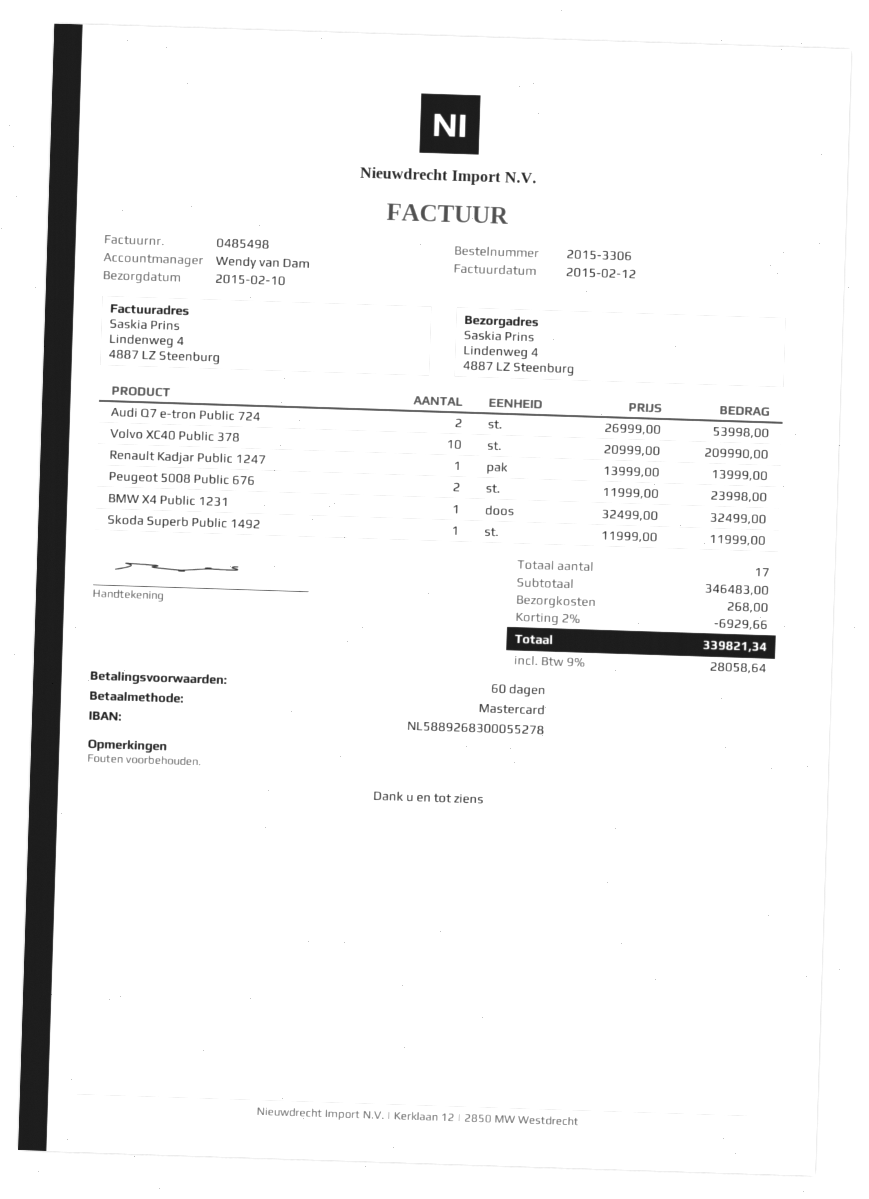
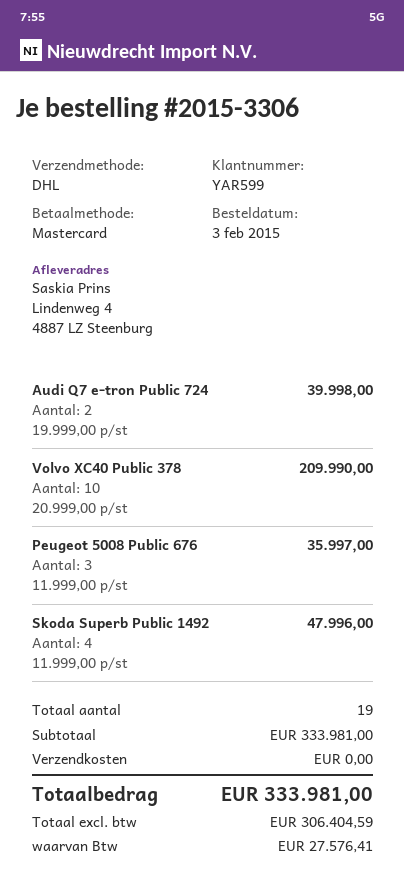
Audi Q7 e-tron Public 724: 2 x 26999.00 = 53998.00 -> 2 x 19999.00 = 39998.00
Renault Kadjar Public 1247: 1 x 13999.00 = 13999.00 -> none
Peugeot 5008 Public 676: 2 x 11999.00 = 23998.00 -> 3 x 11999.00 = 35997.00
BMW X4 Public 1231: 1 x 32499.00 = 32499.00 -> none
Skoda Superb Public 1492: 1 x 11999.00 = 11999.00 -> 4 x 11999.00 = 47996.00
total quantity: 17 -> 19
subtotal: 346483.00 -> 333981.00
discount: 2% = 6929.66 -> none
shipping: 268.00 -> 0.00
tax: 28058.64 -> 27576.41
total: 339821.34 -> 333981.00

